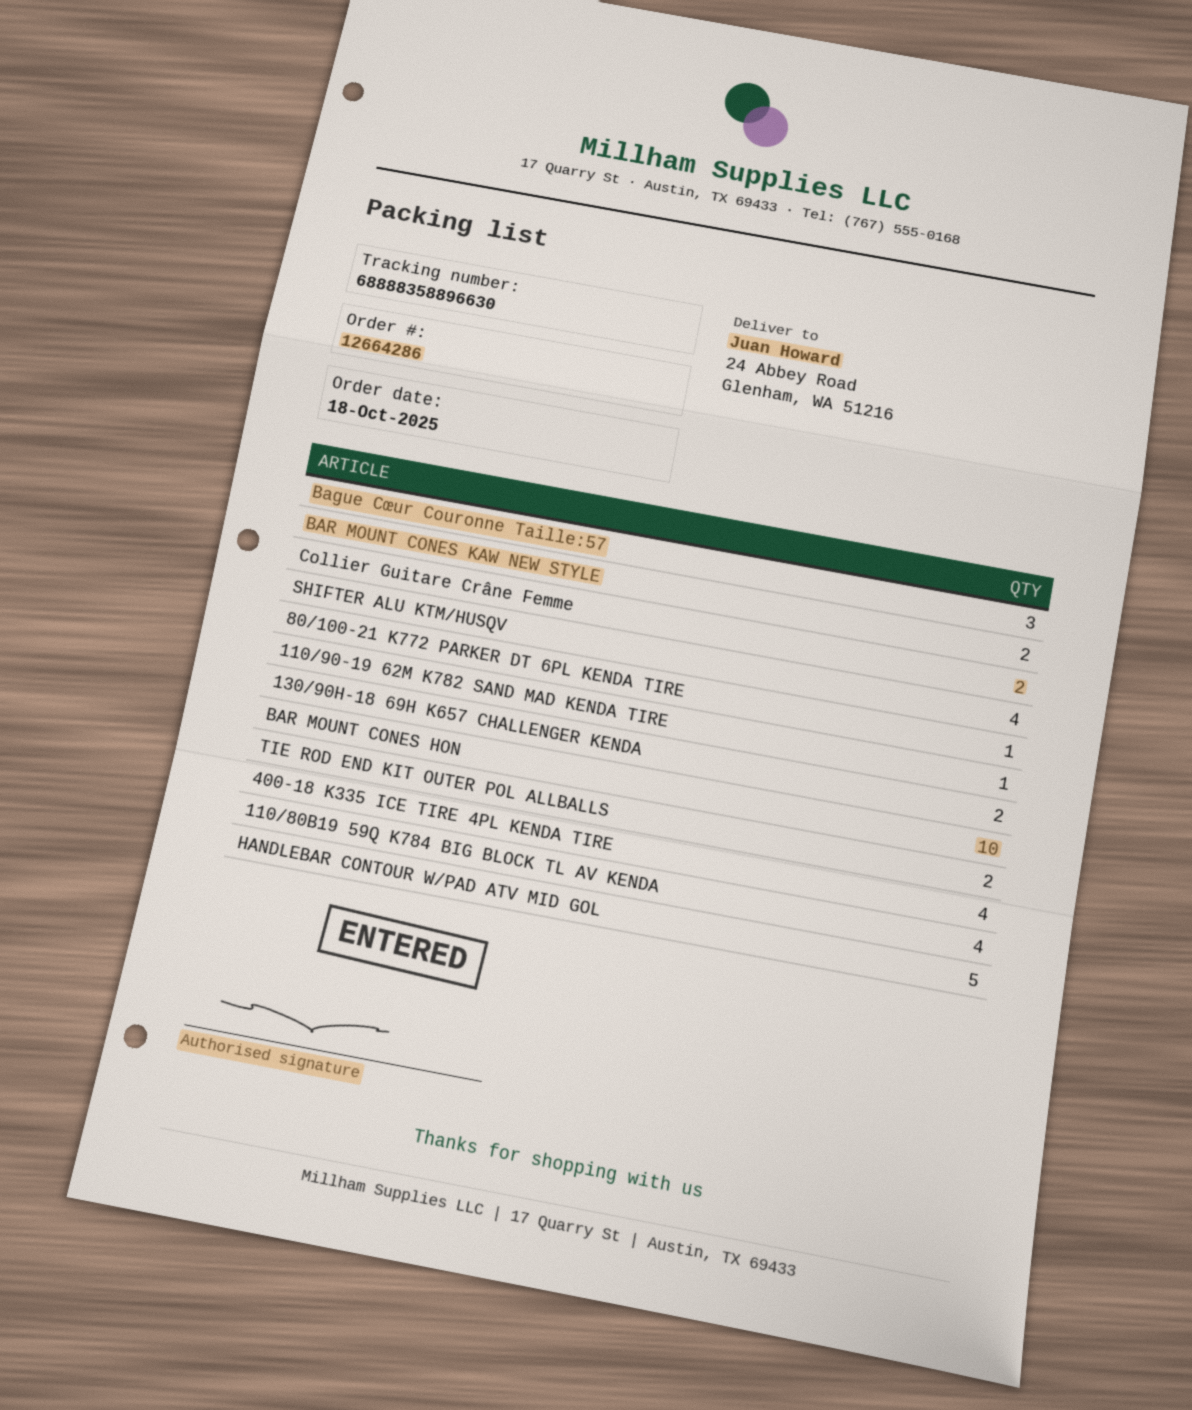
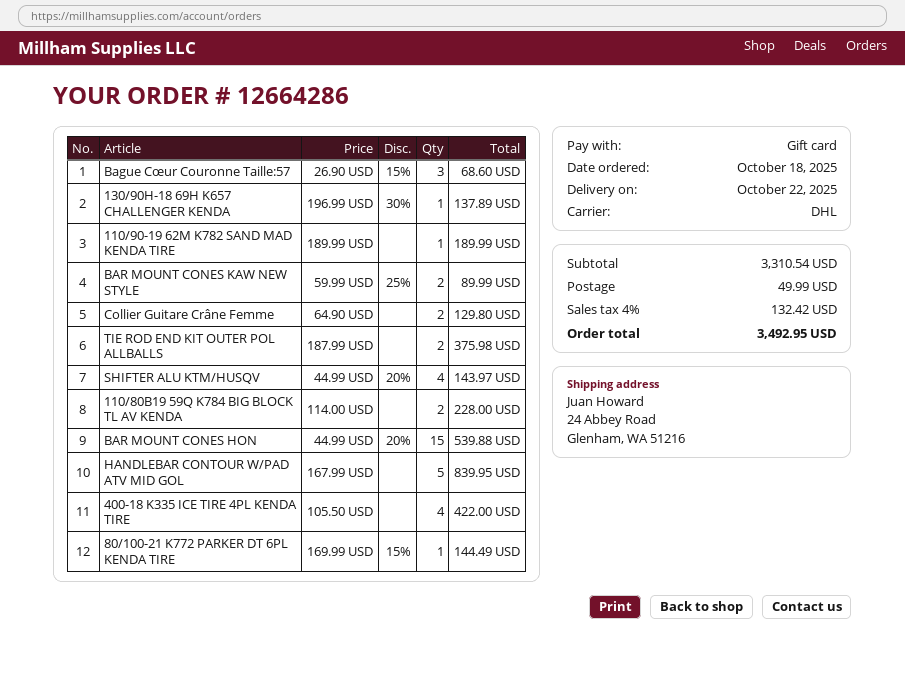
130/90H-18 69H K657 CHALLENGER KENDA: 2 -> 1
BAR MOUNT CONES HON: 10 -> 15
110/80B19 59Q K784 BIG BLOCK TL AV KENDA: 4 -> 2

